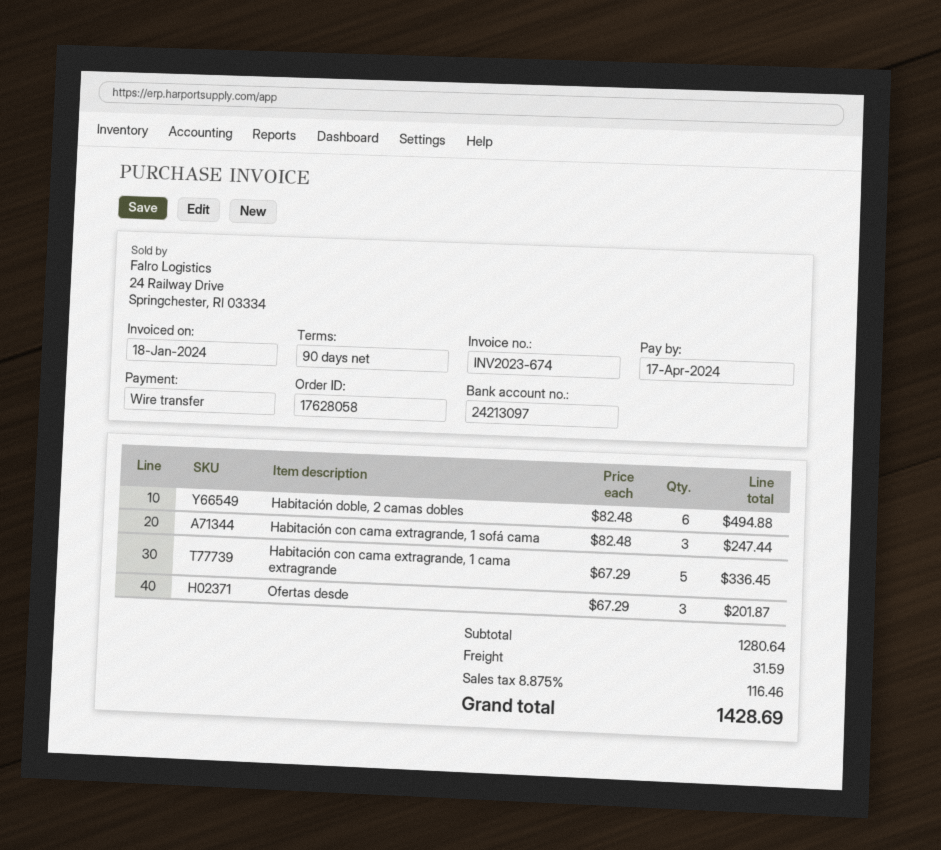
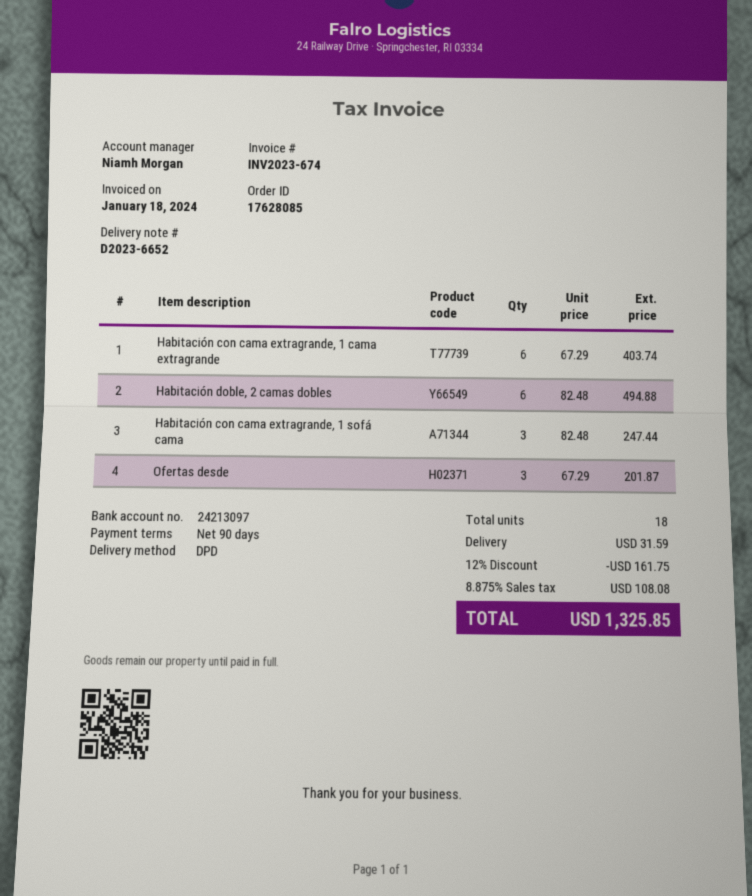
order number: 17628058 -> 17628085
Habitación con cama extragrande, 1 cama extragrande: 5 x 67.29 = 336.45 -> 6 x 67.29 = 403.74
discount: none -> 12% = 161.75
tax: 8.875% = 116.46 -> 8.875% = 108.08
total: 1428.69 -> 1325.85

